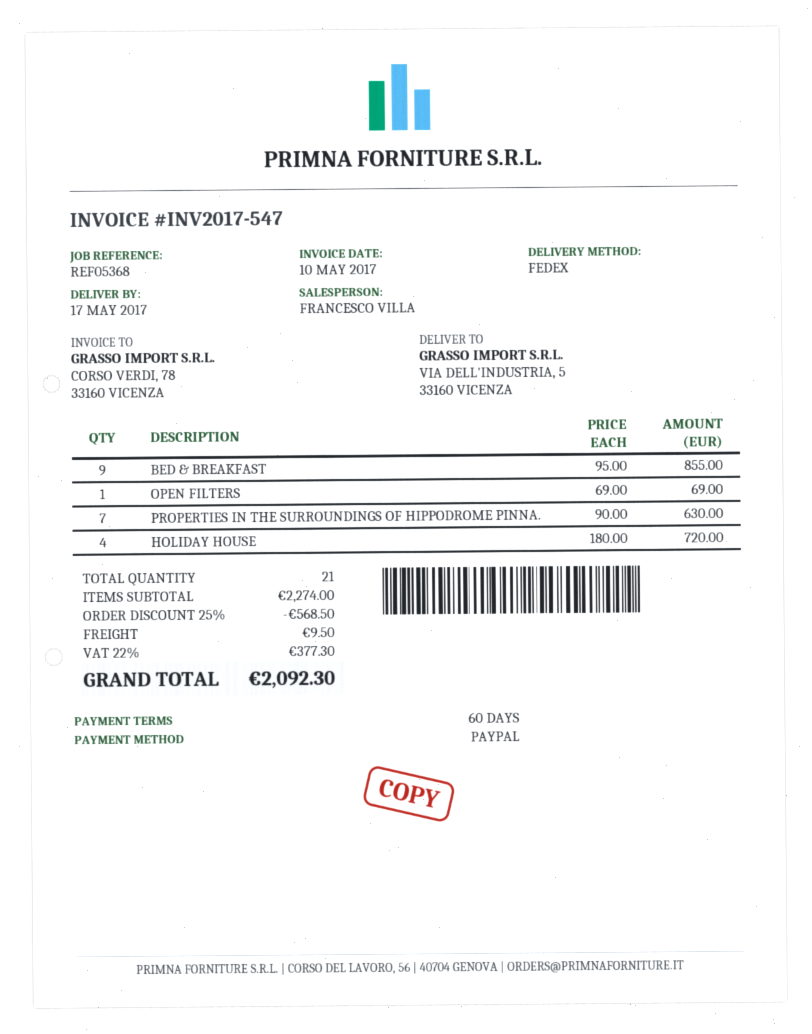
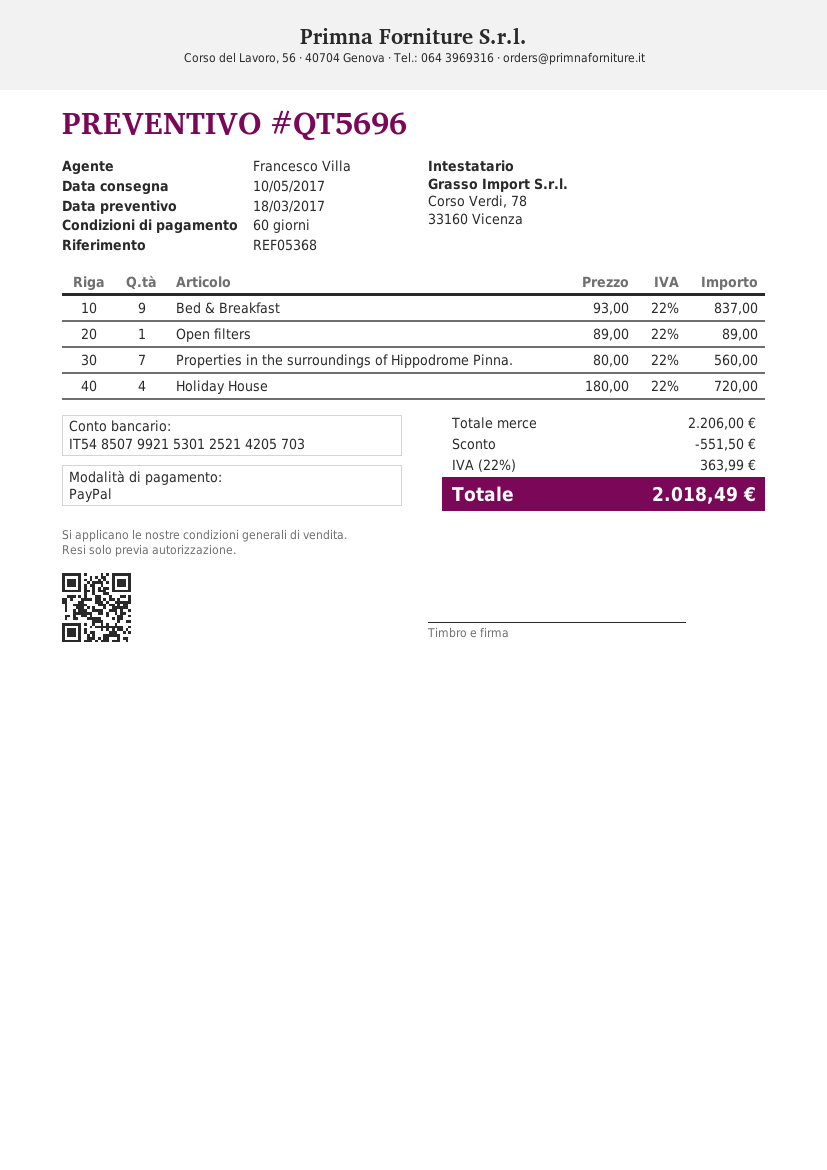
delivery date: 2017-05-17 -> 2017-05-10
BED & BREAKFAST: 9 x 95.00 = 855.00 -> 9 x 93.00 = 837.00
OPEN FILTERS: 1 x 69.00 = 69.00 -> 1 x 89.00 = 89.00
PROPERTIES IN THE SURROUNDINGS OF HIPPODROME PINNA.: 7 x 90.00 = 630.00 -> 7 x 80.00 = 560.00
subtotal: 2274.00 -> 2206.00
discount: 568.50 -> 551.50
shipping: 9.50 -> none
tax: 22% = 377.30 -> 22% = 363.99
total: 2092.30 -> 2018.49

